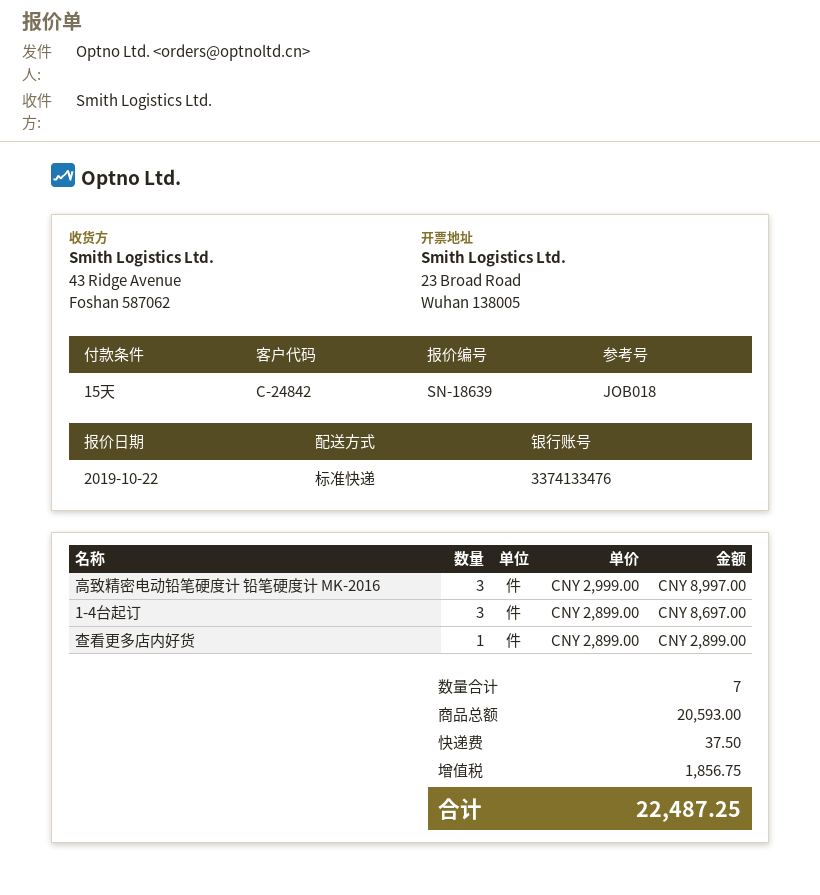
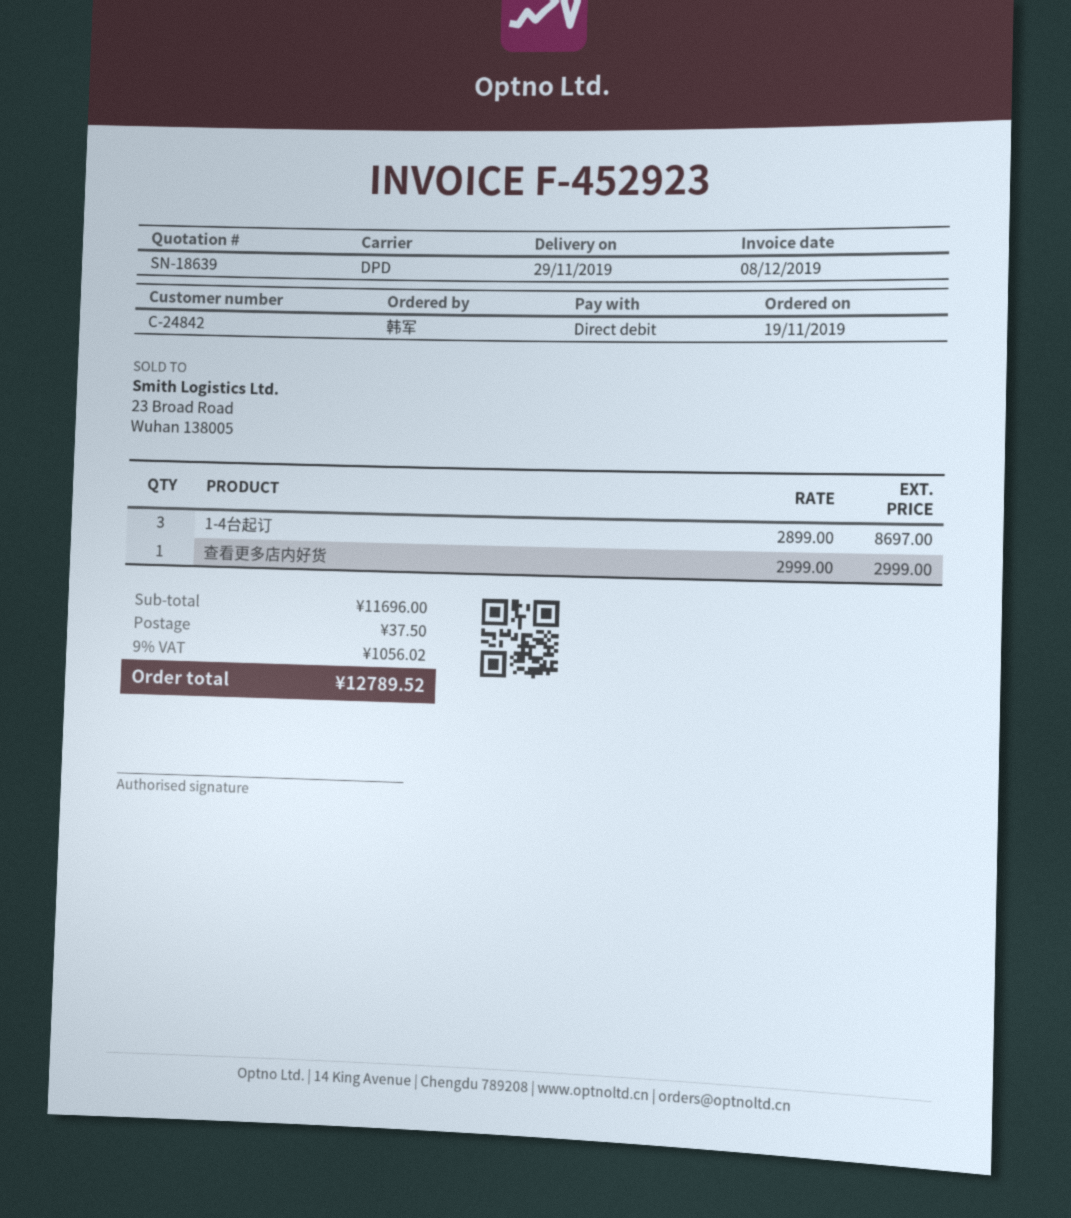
shipping method: standard -> DPD
高致精密电动铅笔硬度计 铅笔硬度计 MK-2016: 3 x 2999.00 = 8997.00 -> none
查看更多店内好货: 1 x 2899.00 = 2899.00 -> 1 x 2999.00 = 2999.00
subtotal: 20593.00 -> 11696.00
tax: 1856.75 -> 1056.02
total: 22487.25 -> 12789.52

